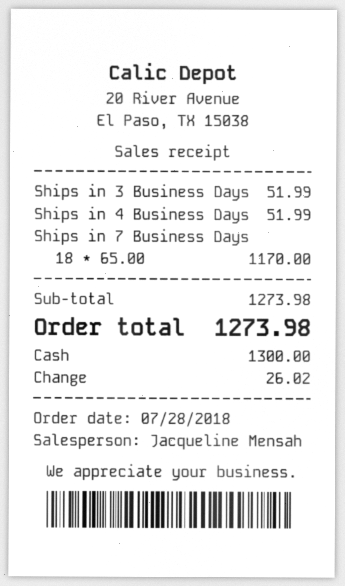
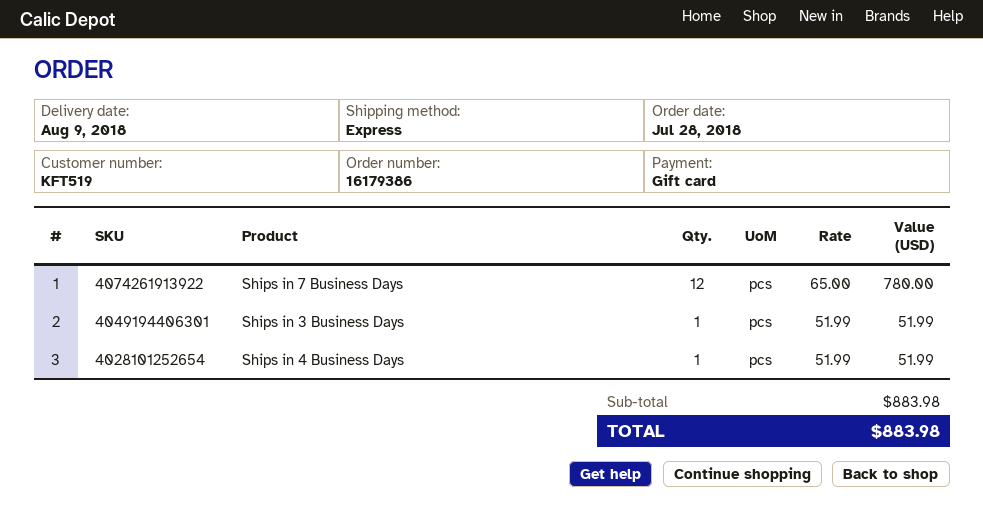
payment method: cash -> gift card
Ships in 7 Business Days: 18 x 65.00 = 1170.00 -> 12 x 65.00 = 780.00
subtotal: 1273.98 -> 883.98
total: 1273.98 -> 883.98

